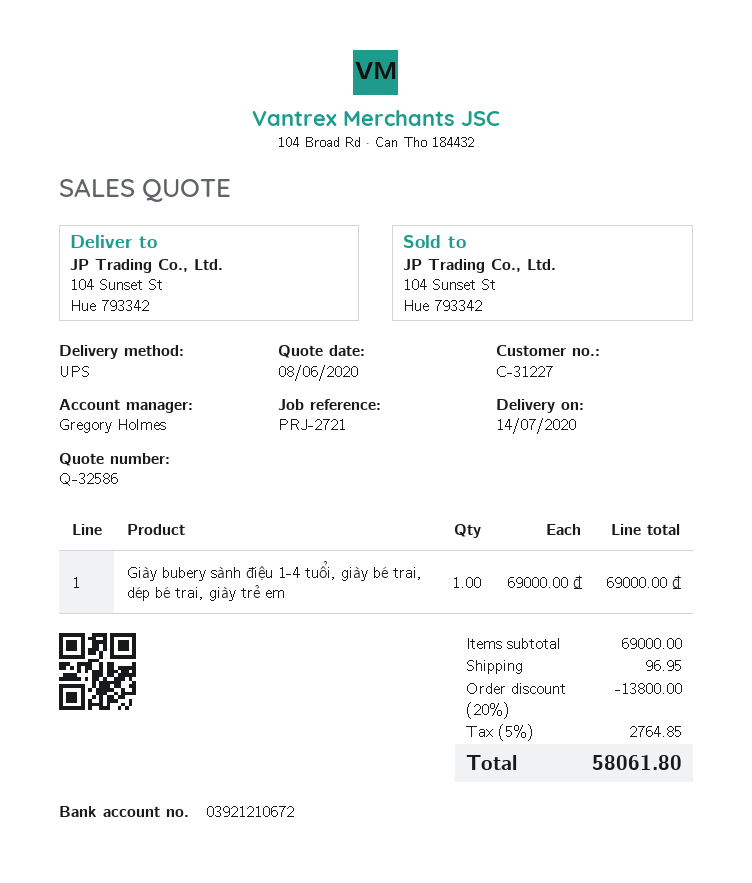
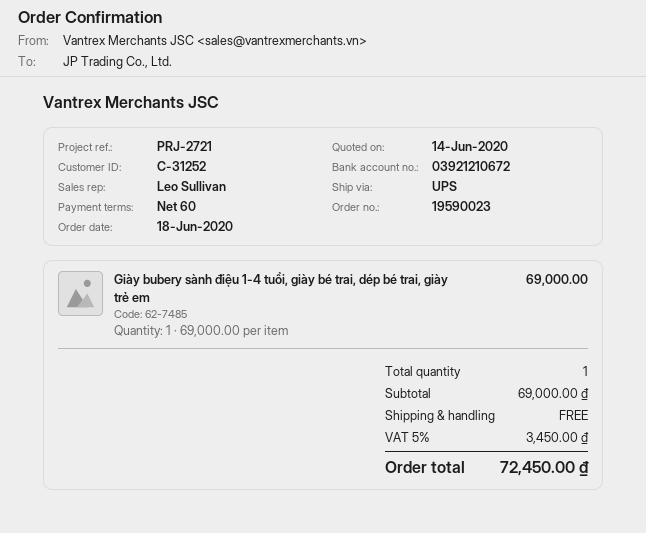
quote date: 2020-06-08 -> 2020-06-14
customer number: C-31227 -> C-31252
sales rep: Gregory Holmes -> Leo Sullivan
discount: 20% = 13800.00 -> none
shipping: 96.95 -> 0.00
tax: 5% = 2764.85 -> 5% = 3450.00
total: 58061.80 -> 72450.00

